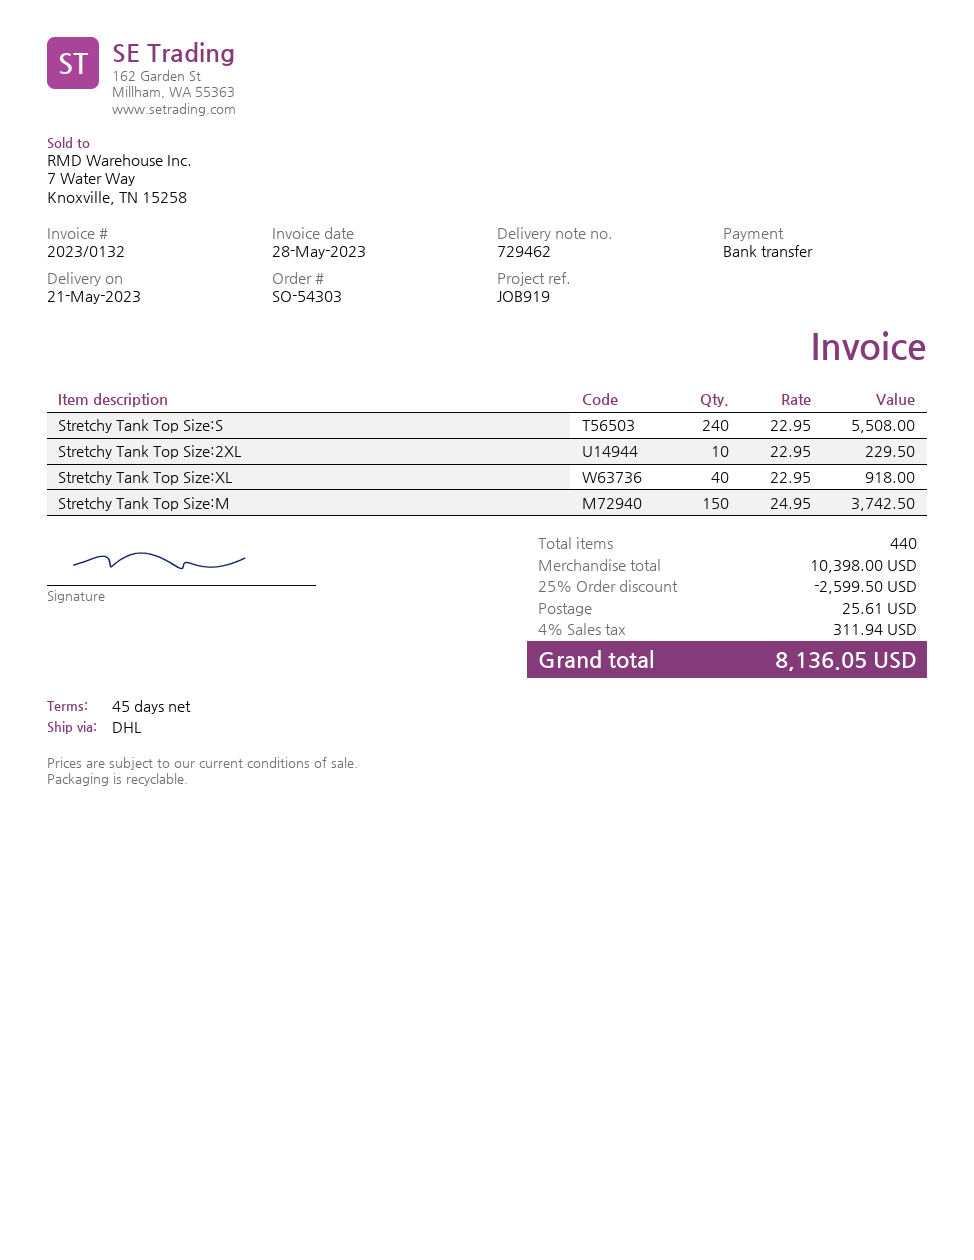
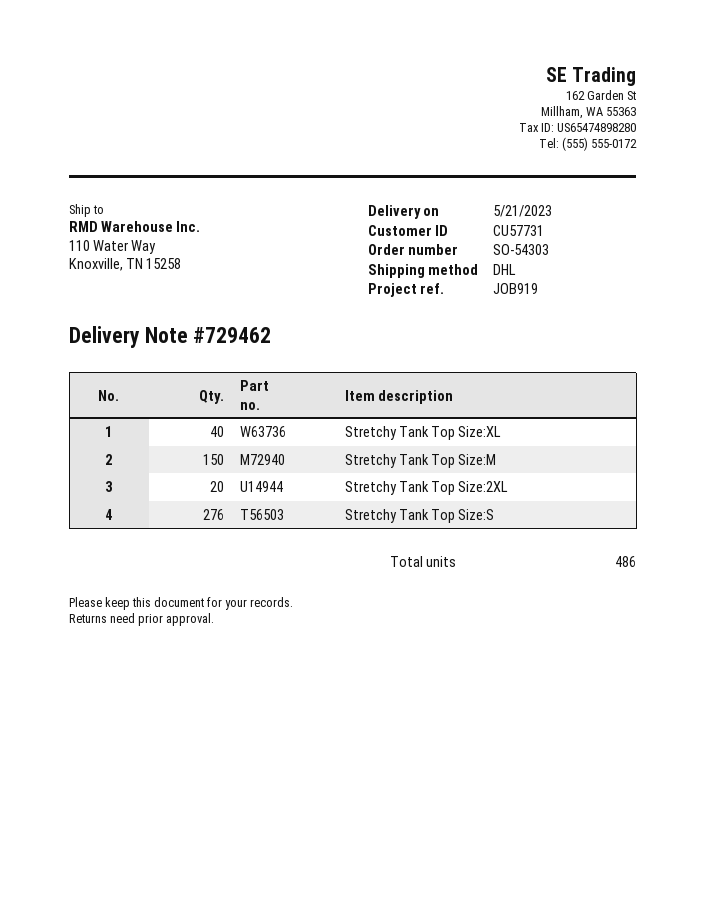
Stretchy Tank Top Size:S: 240 -> 276
Stretchy Tank Top Size:2XL: 10 -> 20
total quantity: 440 -> 486

